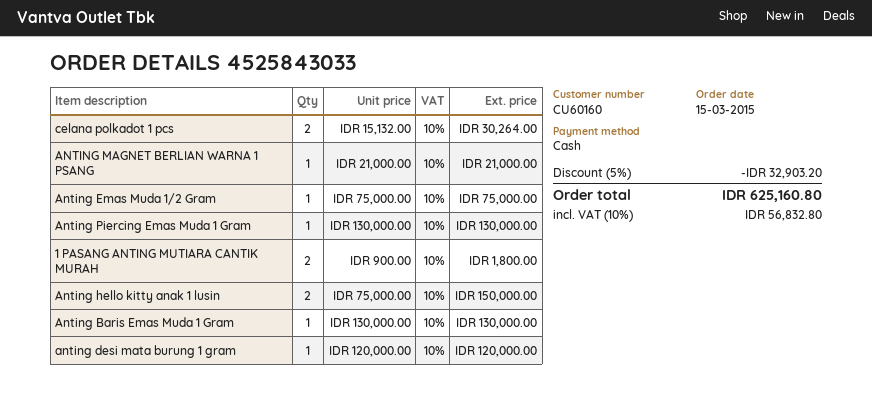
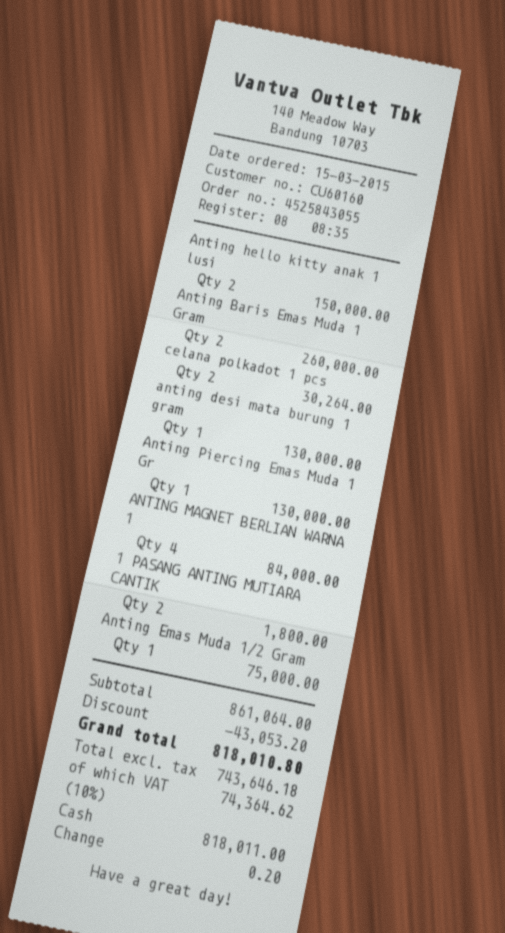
order number: 4525843033 -> 4525843055
ANTING MAGNET BERLIAN WARNA 1 PSANG: 1 for 21000.00 -> 4 for 84000.00
Anting Baris Emas Muda 1 Gram: 1 for 130000.00 -> 2 for 260000.00
anting desi mata burung 1 gram: 1 for 120000.00 -> 1 for 130000.00
discount: 32903.20 -> 43053.20
tax: 10% = 56832.80 -> 10% = 74364.62
total: 625160.80 -> 818010.80

